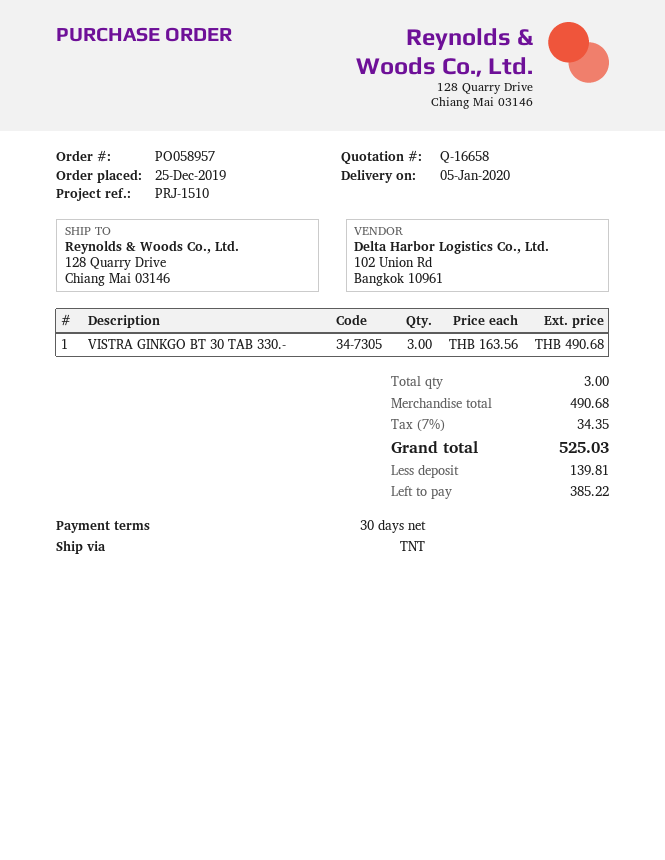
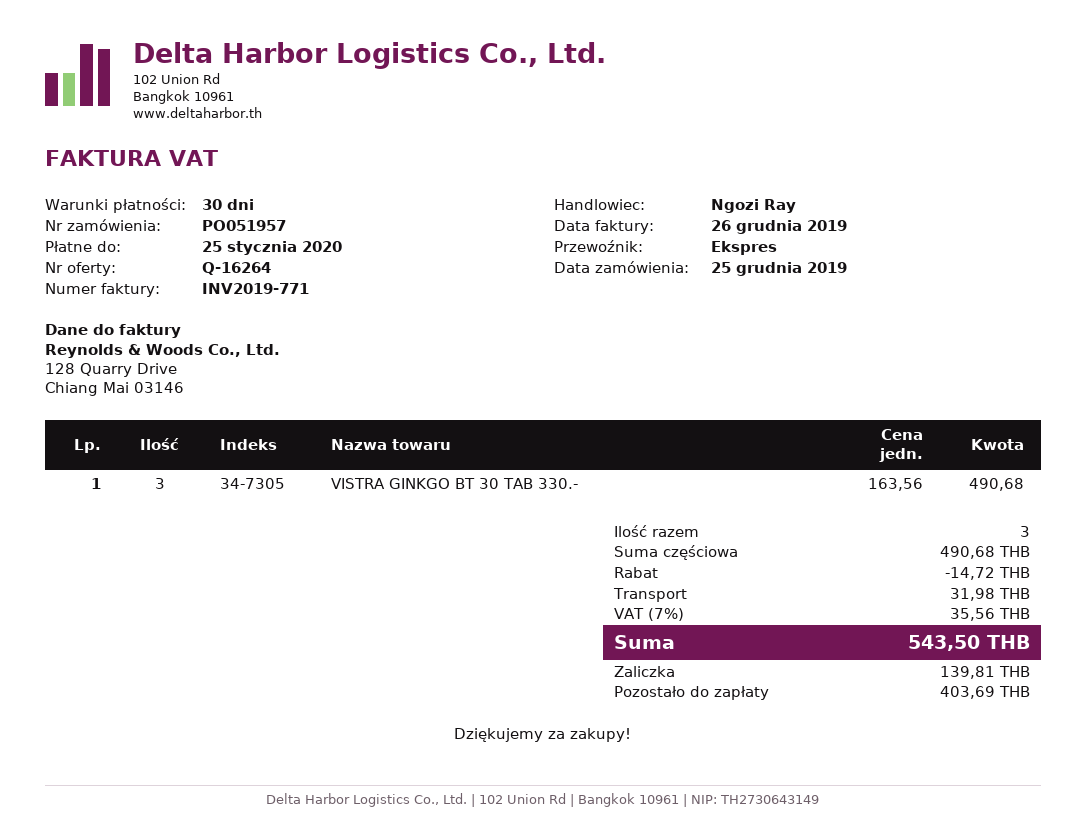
quote number: Q-16658 -> Q-16264
order number: PO058957 -> PO051957
shipping method: TNT -> express
discount: none -> 14.72
shipping: none -> 31.98
tax: 7% = 34.35 -> 7% = 35.56
total: 525.03 -> 543.50
balance: 385.22 -> 403.69

